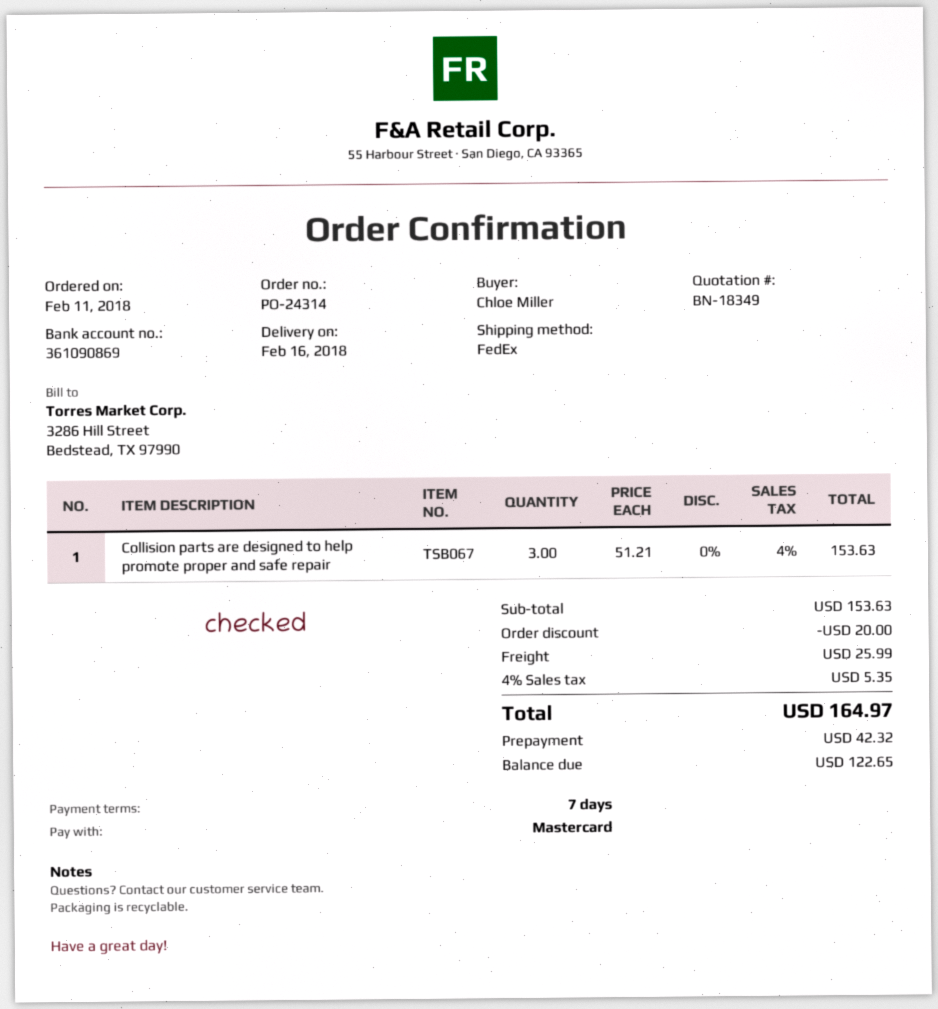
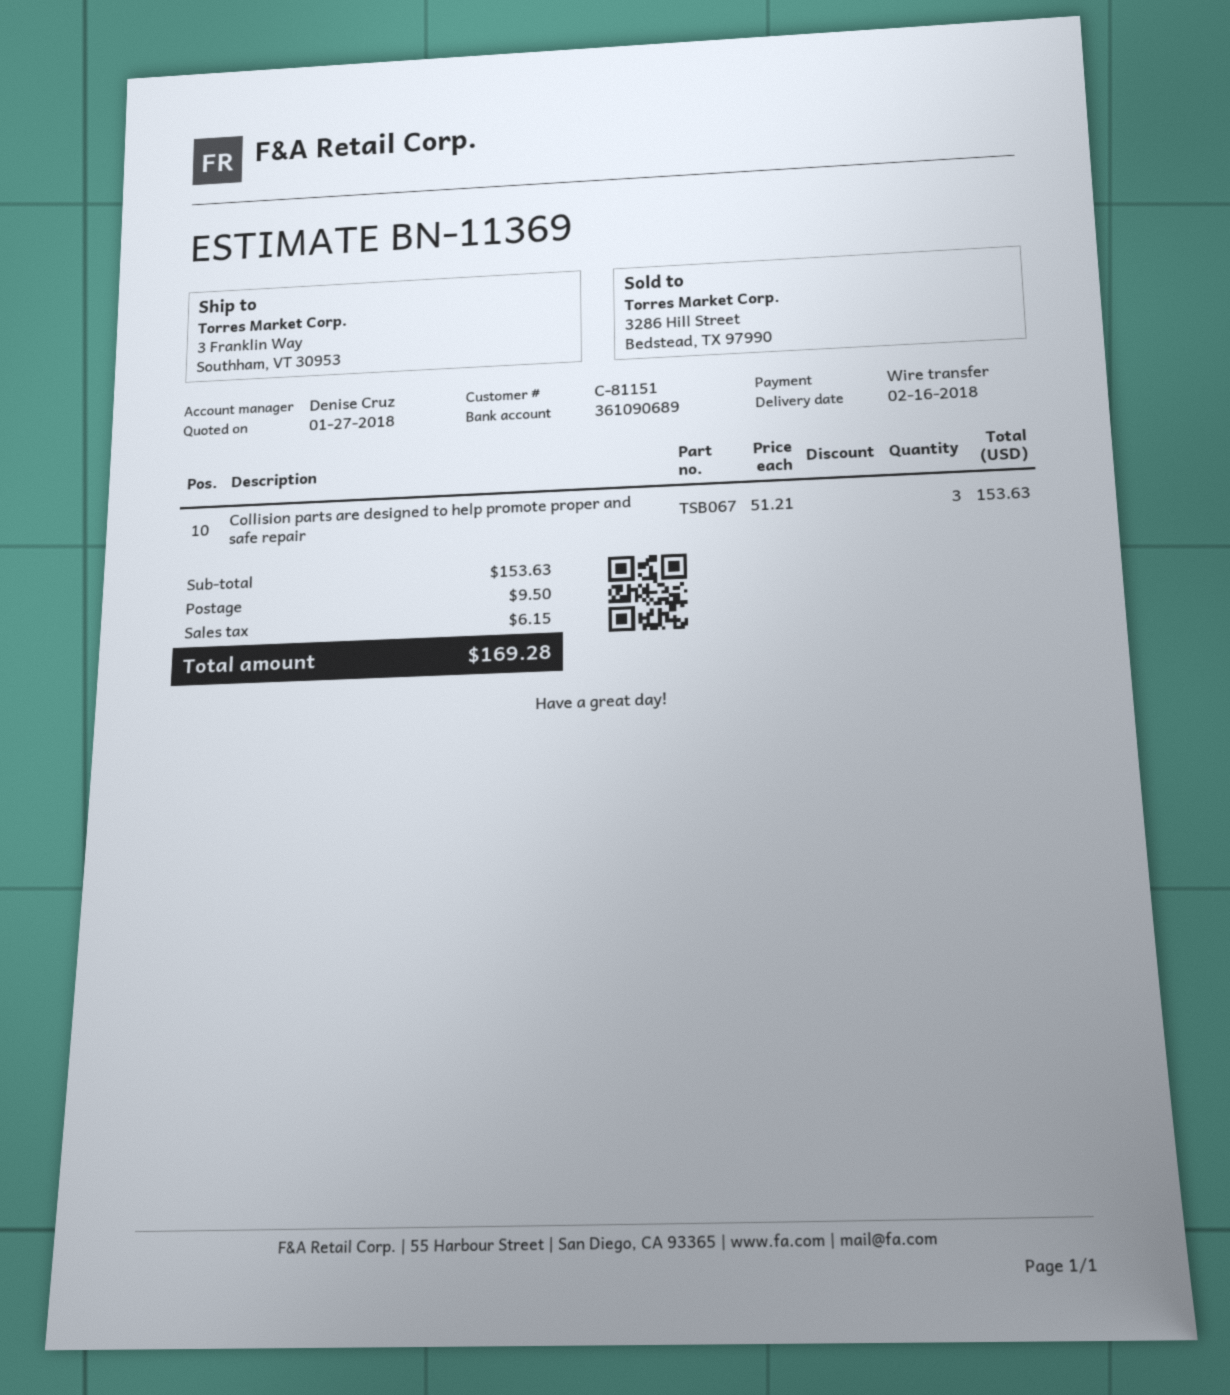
quote number: BN-18349 -> BN-11369
payment method: Mastercard -> bank transfer
bank account: 361090869 -> 361090689
discount: 20.00 -> none
shipping: 25.99 -> 9.50
tax: 5.35 -> 6.15
total: 164.97 -> 169.28

